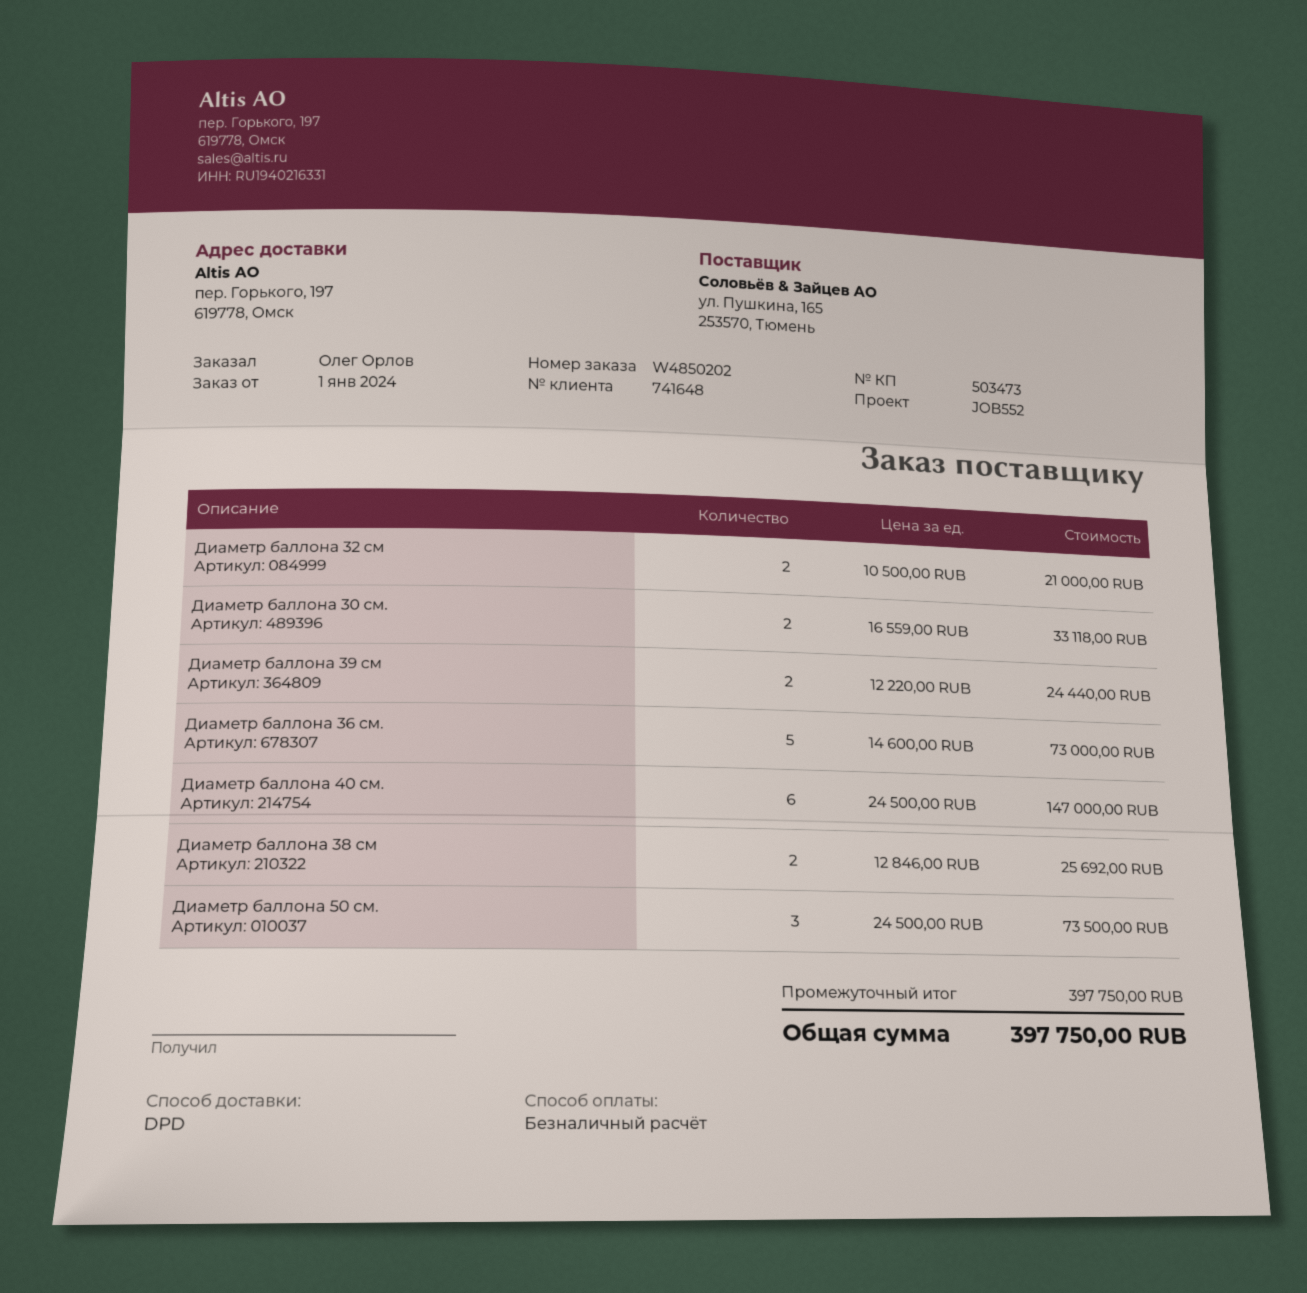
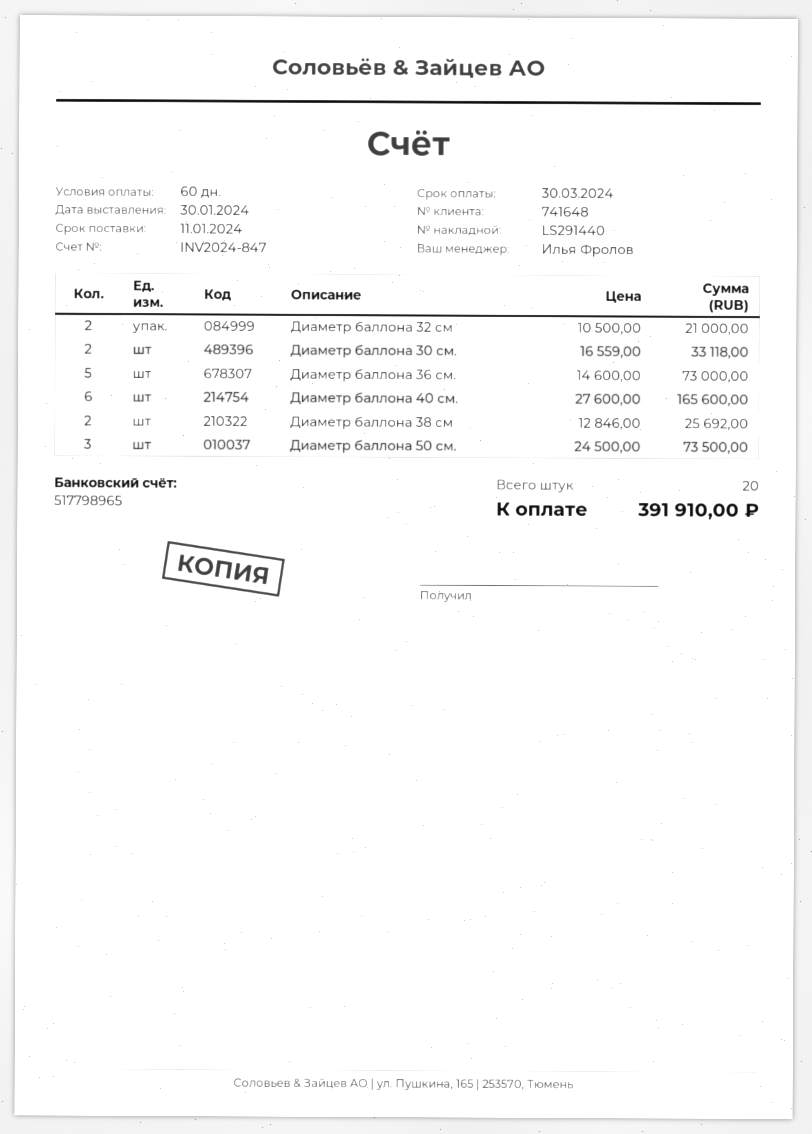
Диаметр баллона 39 см: 2 x 12220.00 = 24440.00 -> none
Диаметр баллона 40 см.: 6 x 24500.00 = 147000.00 -> 6 x 27600.00 = 165600.00
total: 397750.00 -> 391910.00

